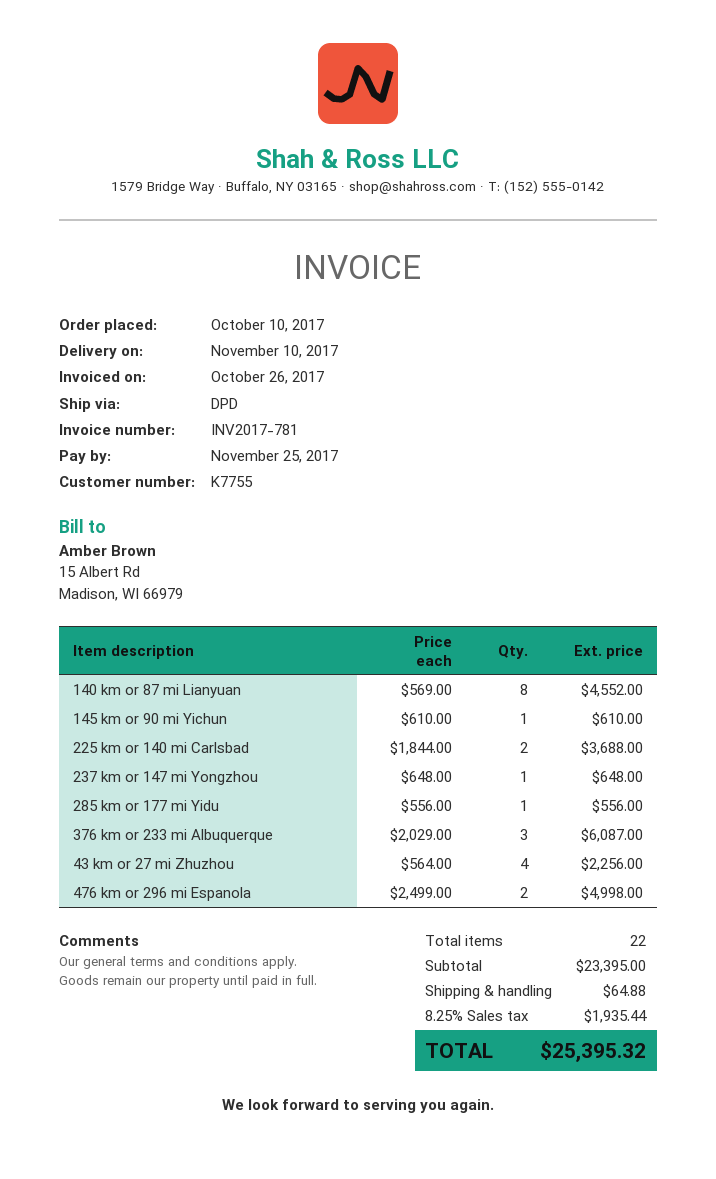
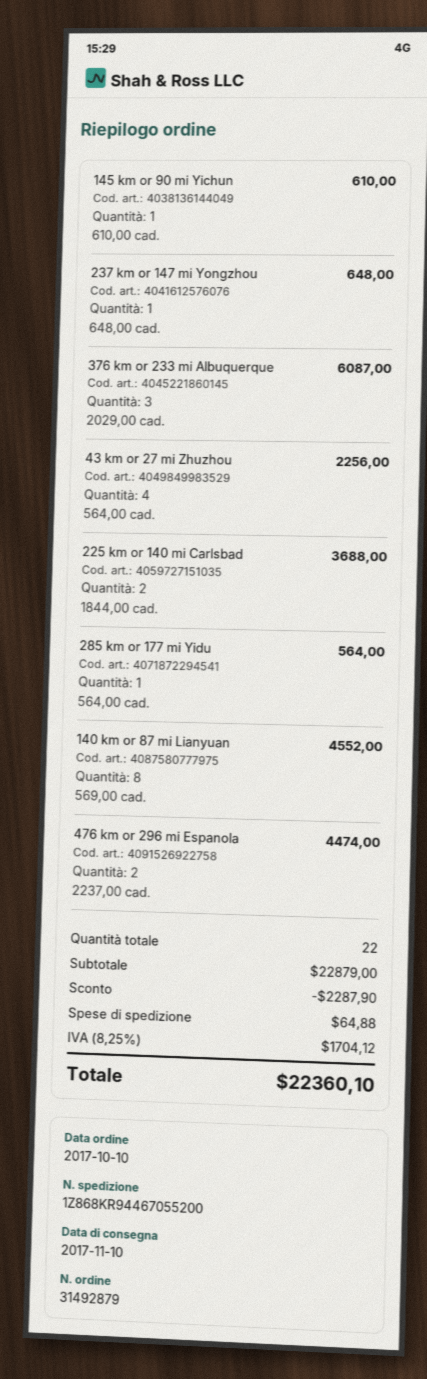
285 km or 177 mi Yidu: 1 x 556.00 = 556.00 -> 1 x 564.00 = 564.00
476 km or 296 mi Espanola: 2 x 2499.00 = 4998.00 -> 2 x 2237.00 = 4474.00
subtotal: 23395.00 -> 22879.00
discount: none -> 2287.90
tax: 8.25% = 1935.44 -> 8.25% = 1704.12
total: 25395.32 -> 22360.10

